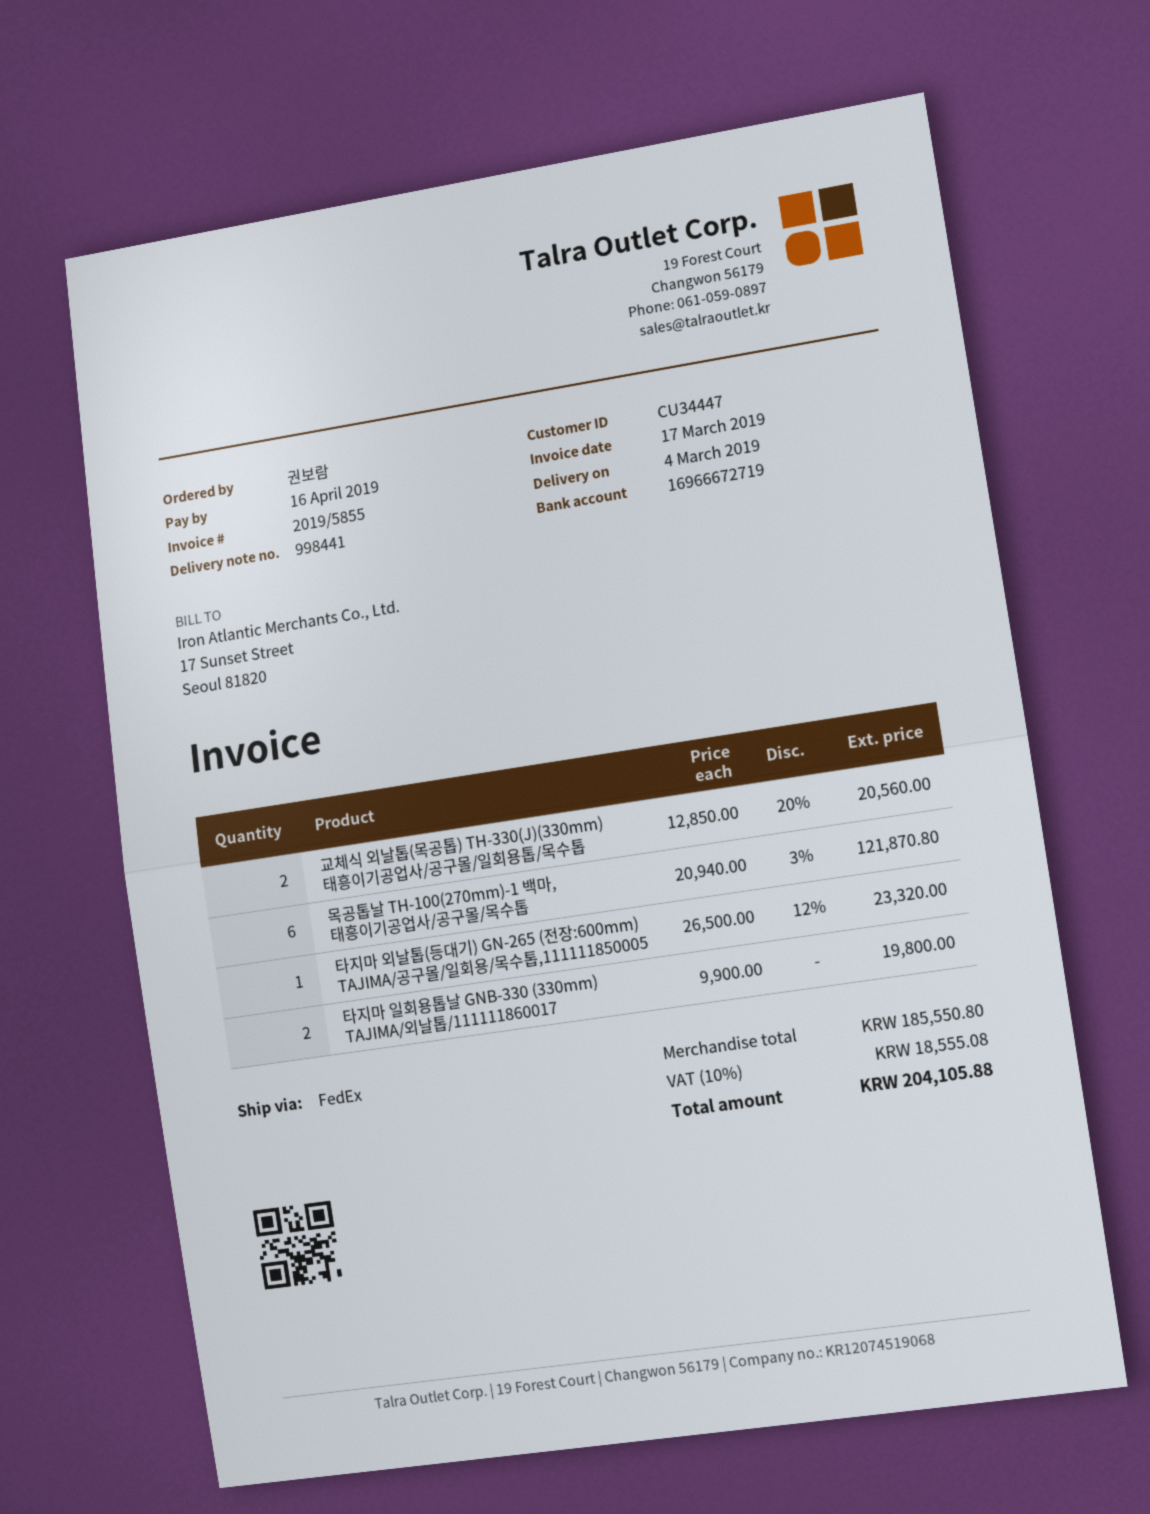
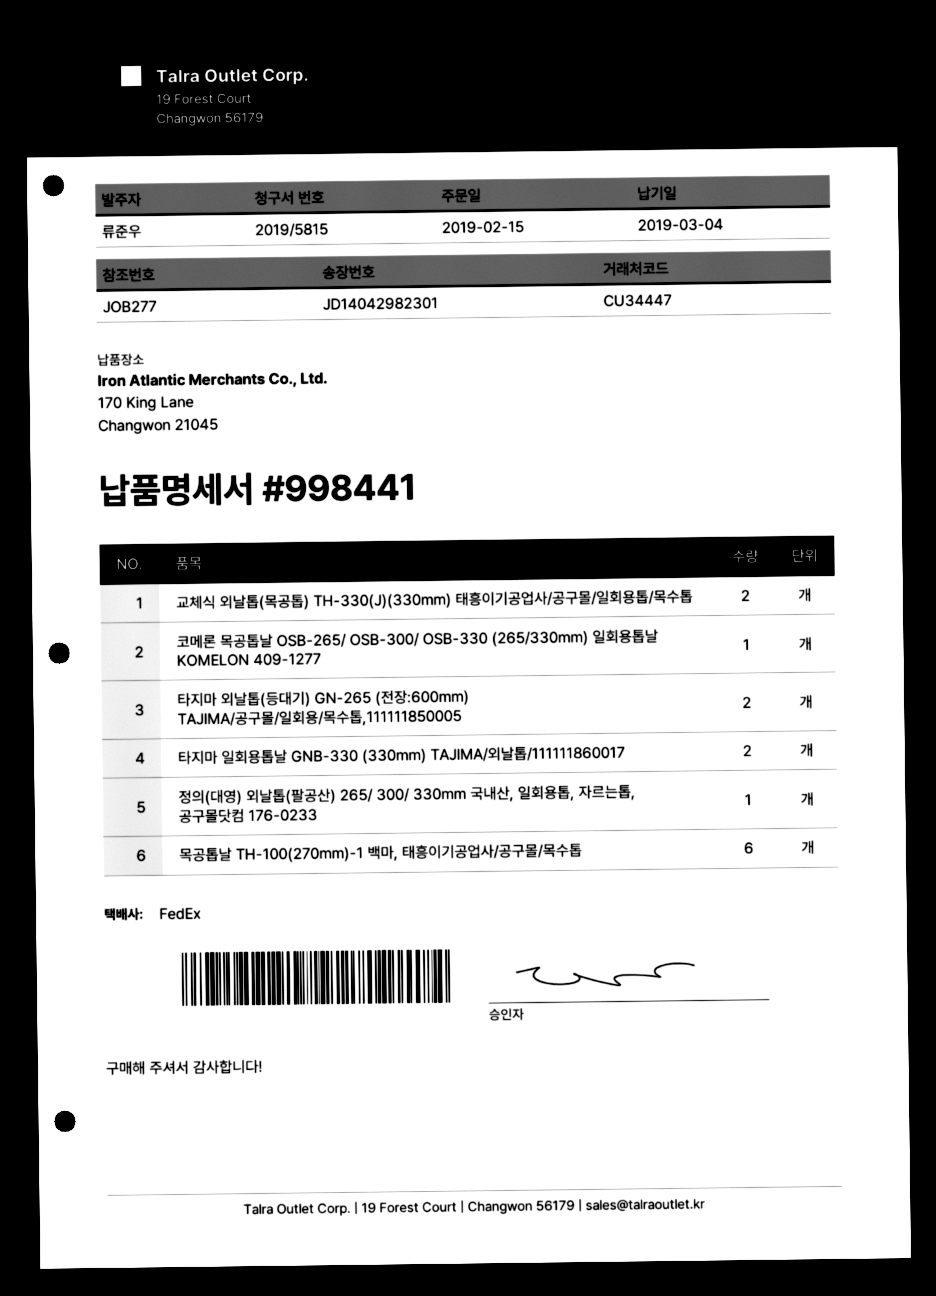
invoice number: 2019/5855 -> 2019/5815
ordered by: 권보람 -> 류준우
타지마 외날톱(등대기) GN-265 (전장:600mm) TAJIMA/공구몰/일회용/목수톱,111111850005: 1 -> 2
코메론 목공톱날 OSB-265/ OSB-300/ OSB-330 (265/330mm) 일회용톱날 KOMELON 409-1277: none -> 1
정의(대영) 외날톱(팔공산) 265/ 300/ 330mm 국내산, 일회용톱, 자르는톱, 공구몰닷컴 176-0233: none -> 1

